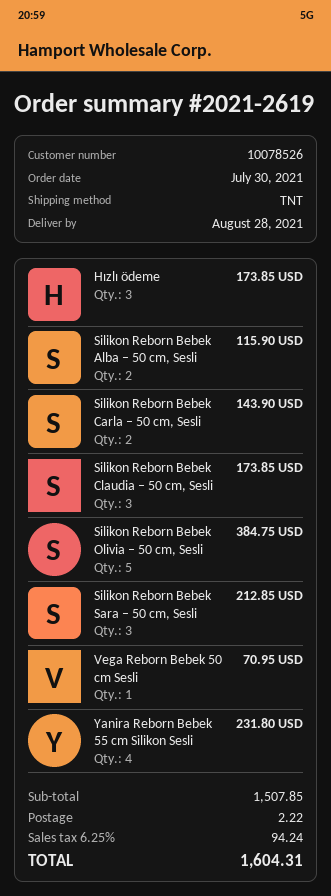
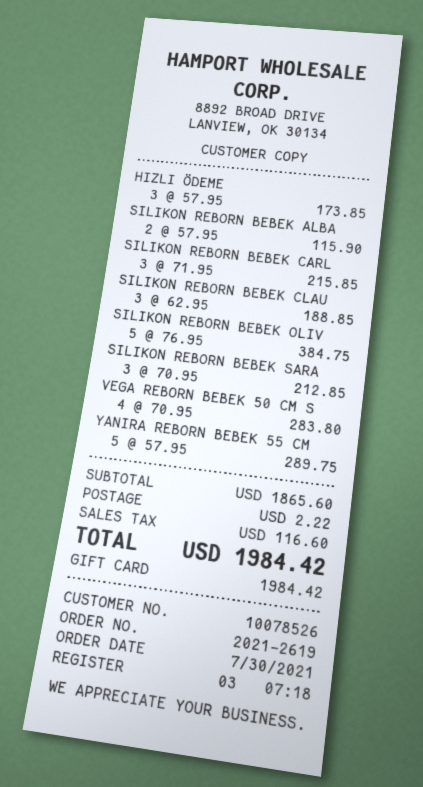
Silikon Reborn Bebek Carla – 50 cm, Sesli: 2 for 143.90 -> 3 for 215.85
Silikon Reborn Bebek Claudia – 50 cm, Sesli: 3 for 173.85 -> 3 for 188.85
Vega Reborn Bebek 50 cm Sesli: 1 for 70.95 -> 4 for 283.80
Yanira Reborn Bebek 55 cm Silikon Sesli: 4 for 231.80 -> 5 for 289.75
subtotal: 1507.85 -> 1865.60
tax: 94.24 -> 116.60
total: 1604.31 -> 1984.42

